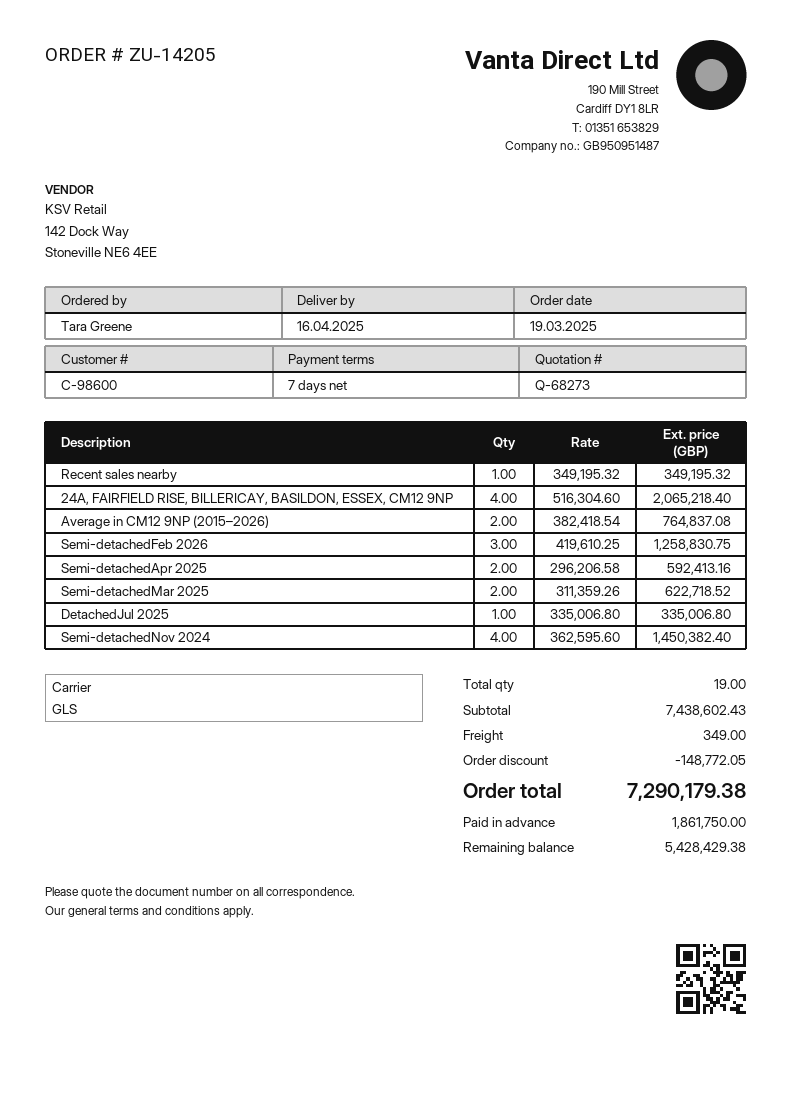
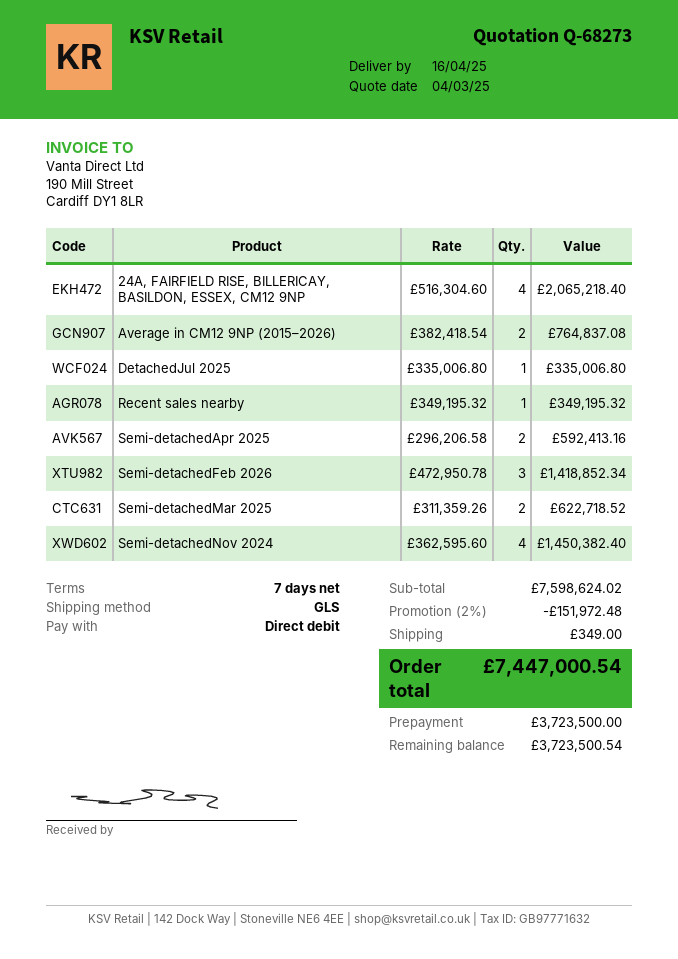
Semi-detachedFeb 2026: 3 x 419610.25 = 1258830.75 -> 3 x 472950.78 = 1418852.34
subtotal: 7438602.43 -> 7598624.02
discount: 148772.05 -> 151972.48
total: 7290179.38 -> 7447000.54
deposit: 1861750.00 -> 3723500.00
balance: 5428429.38 -> 3723500.54

